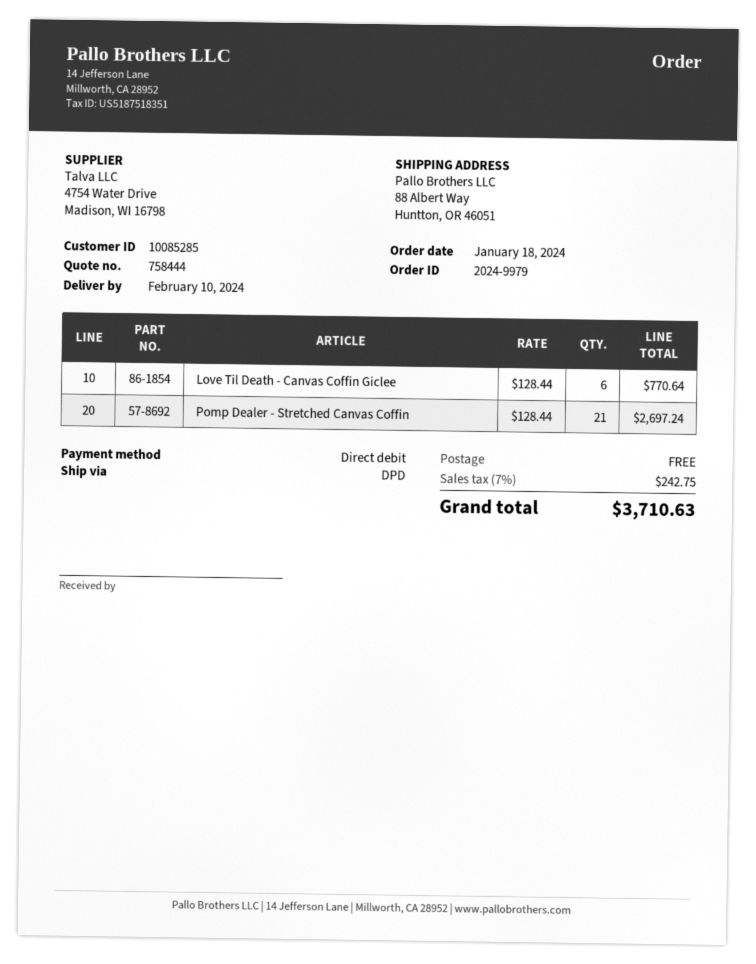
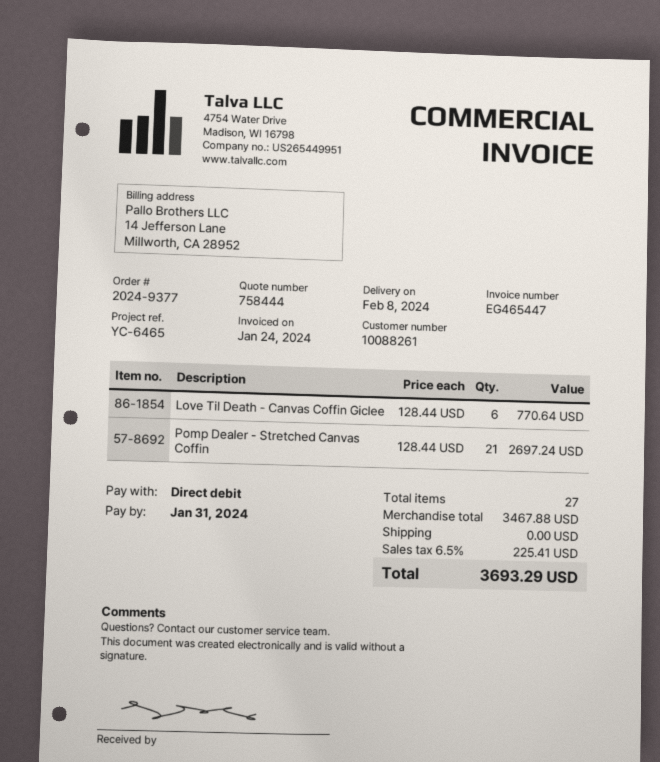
order number: 2024-9979 -> 2024-9377
delivery date: 2024-02-10 -> 2024-02-08
customer number: 10085285 -> 10088261
tax: 7% = 242.75 -> 6.5% = 225.41
total: 3710.63 -> 3693.29

